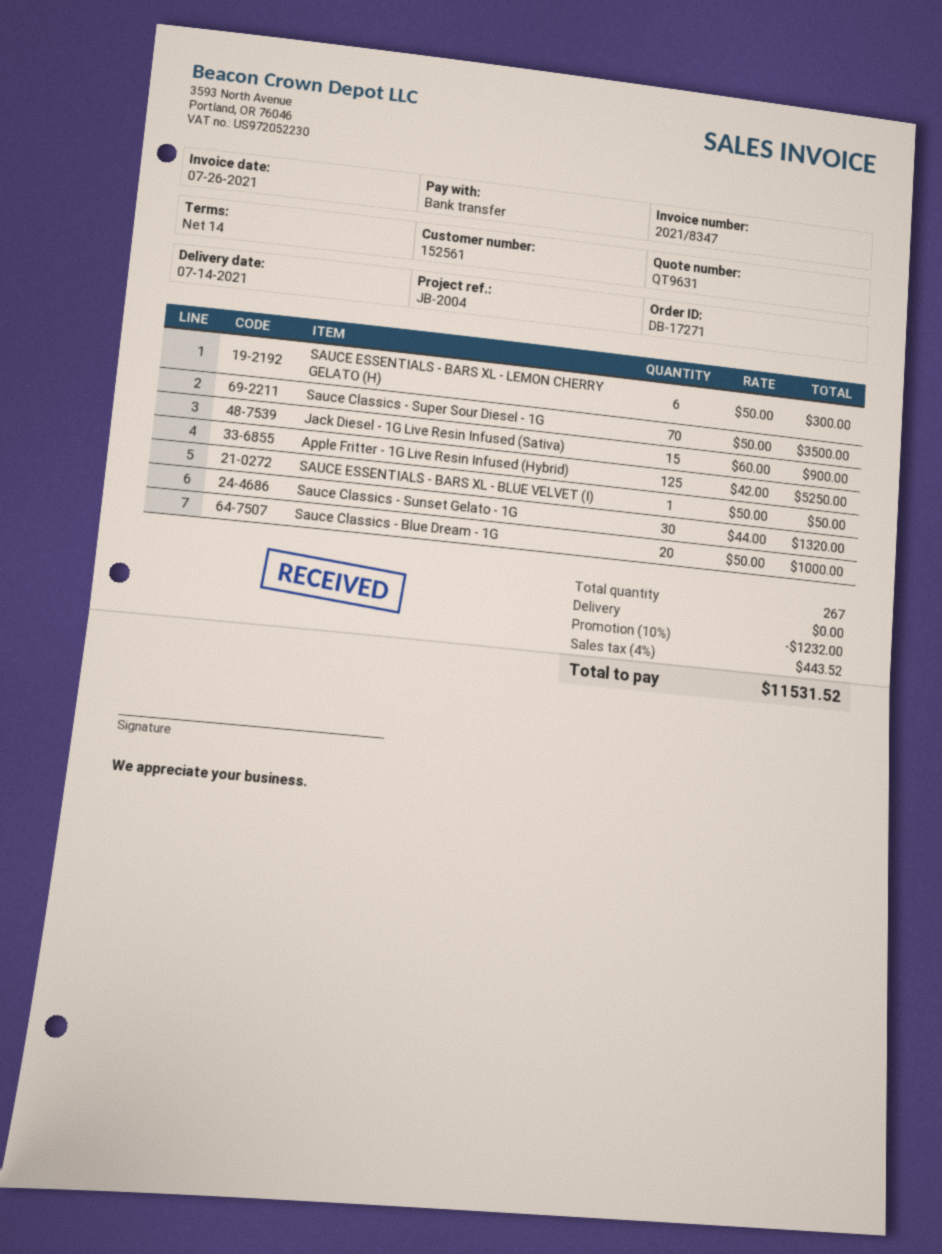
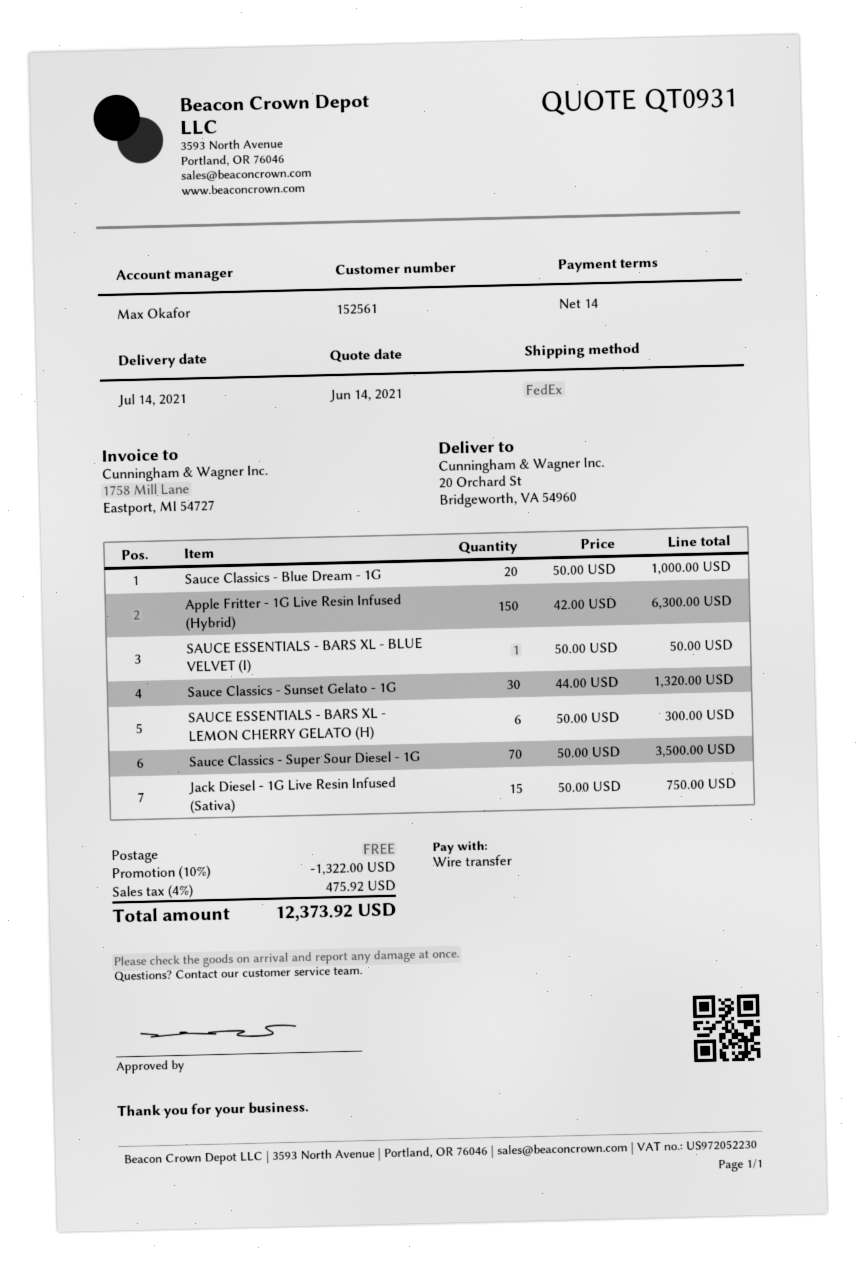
quote number: QT9631 -> QT0931
Jack Diesel - 1G Live Resin Infused (Sativa): 15 x 60.00 = 900.00 -> 15 x 50.00 = 750.00
Apple Fritter - 1G Live Resin Infused (Hybrid): 125 x 42.00 = 5250.00 -> 150 x 42.00 = 6300.00
discount: 10% = 1232.00 -> 10% = 1322.00
tax: 4% = 443.52 -> 4% = 475.92
total: 11531.52 -> 12373.92

